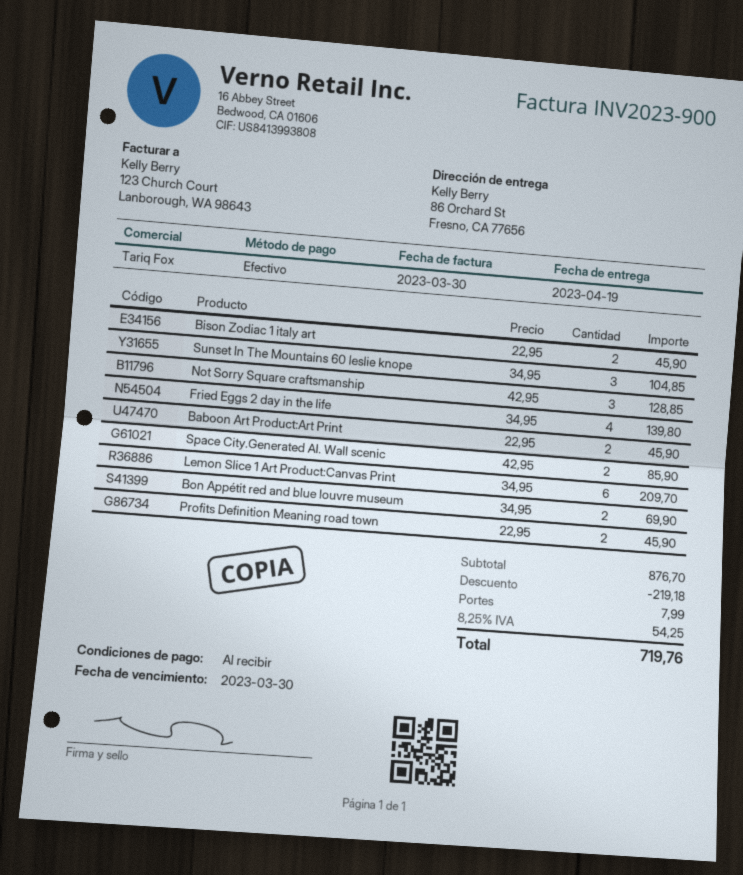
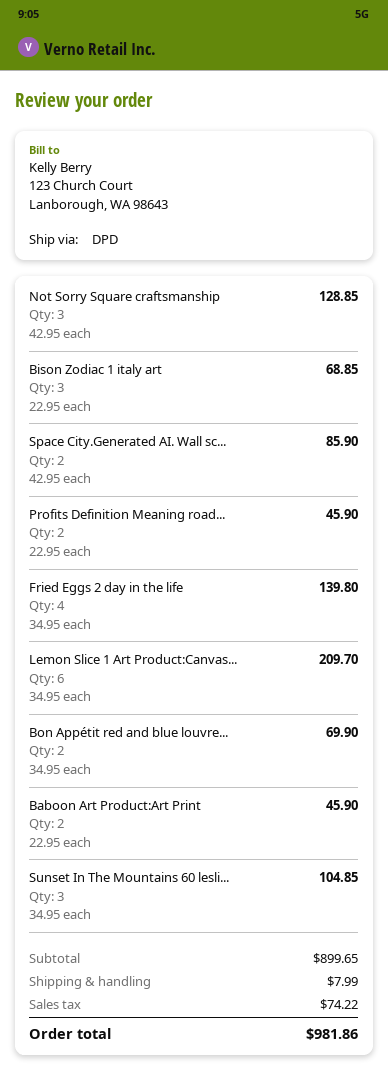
Bison Zodiac 1 italy art: 2 x 22.95 = 45.90 -> 3 x 22.95 = 68.85
subtotal: 876.70 -> 899.65
discount: 219.18 -> none
tax: 54.25 -> 74.22
total: 719.76 -> 981.86

